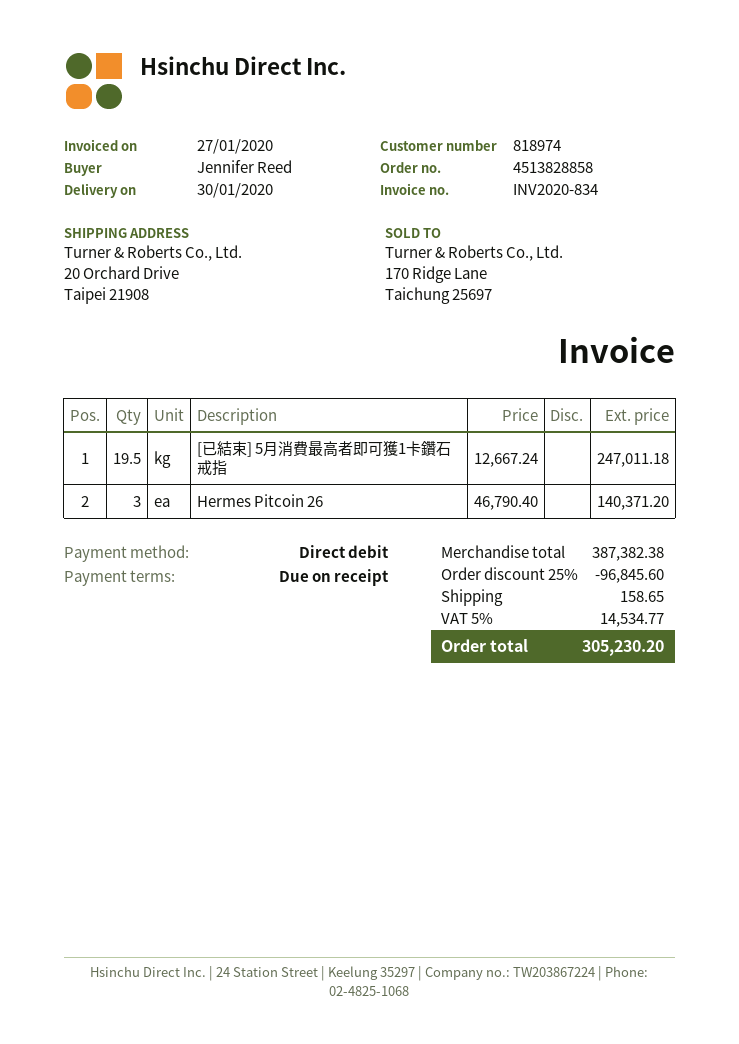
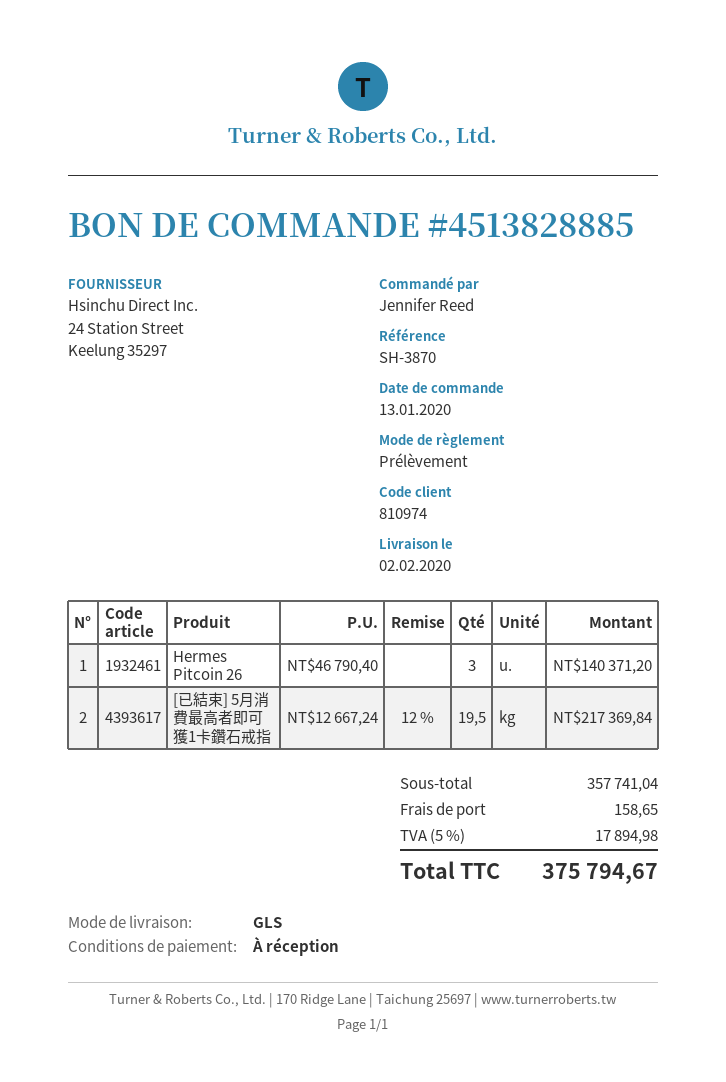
order number: 4513828858 -> 4513828885
delivery date: 2020-01-30 -> 2020-02-02
customer number: 818974 -> 810974
[已結束] 5月消費最高者即可獲1卡鑽石戒指: 19.5 x 12667.24 = 247011.18 -> 19.5 x 12667.24 - 12% = 217369.84
subtotal: 387382.38 -> 357741.04
discount: 25% = 96845.60 -> none
tax: 5% = 14534.77 -> 5% = 17894.98
total: 305230.20 -> 375794.67

